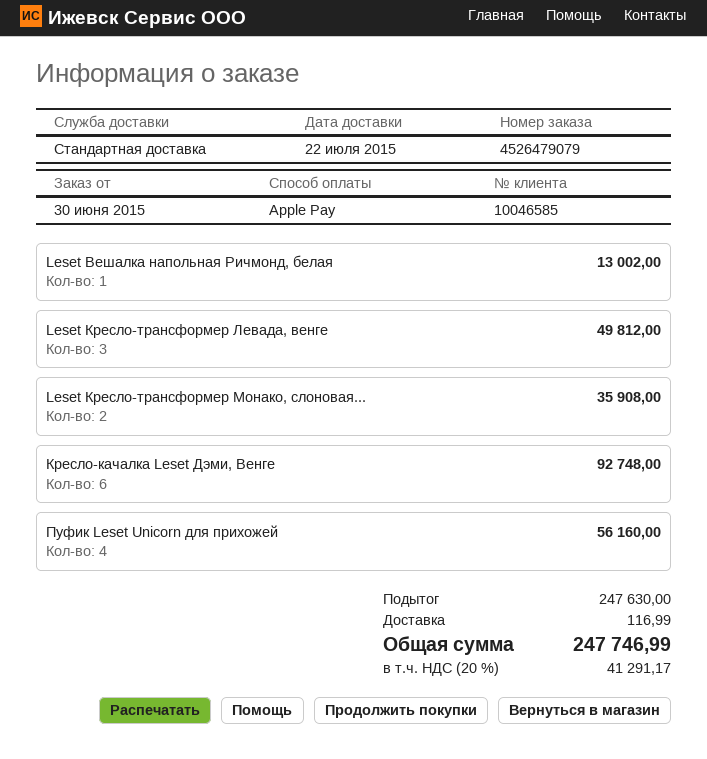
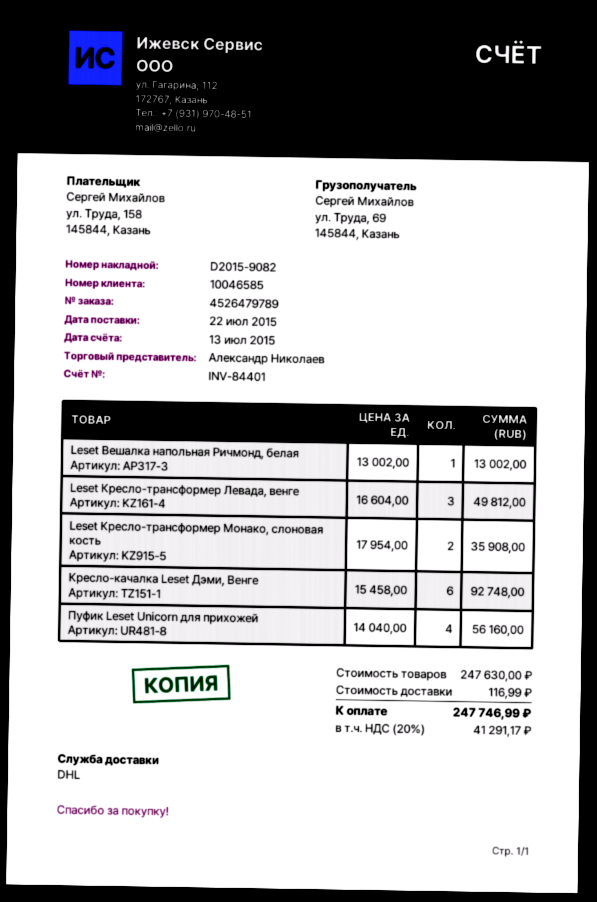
order number: 4526479079 -> 4526479789
shipping method: standard -> DHL

